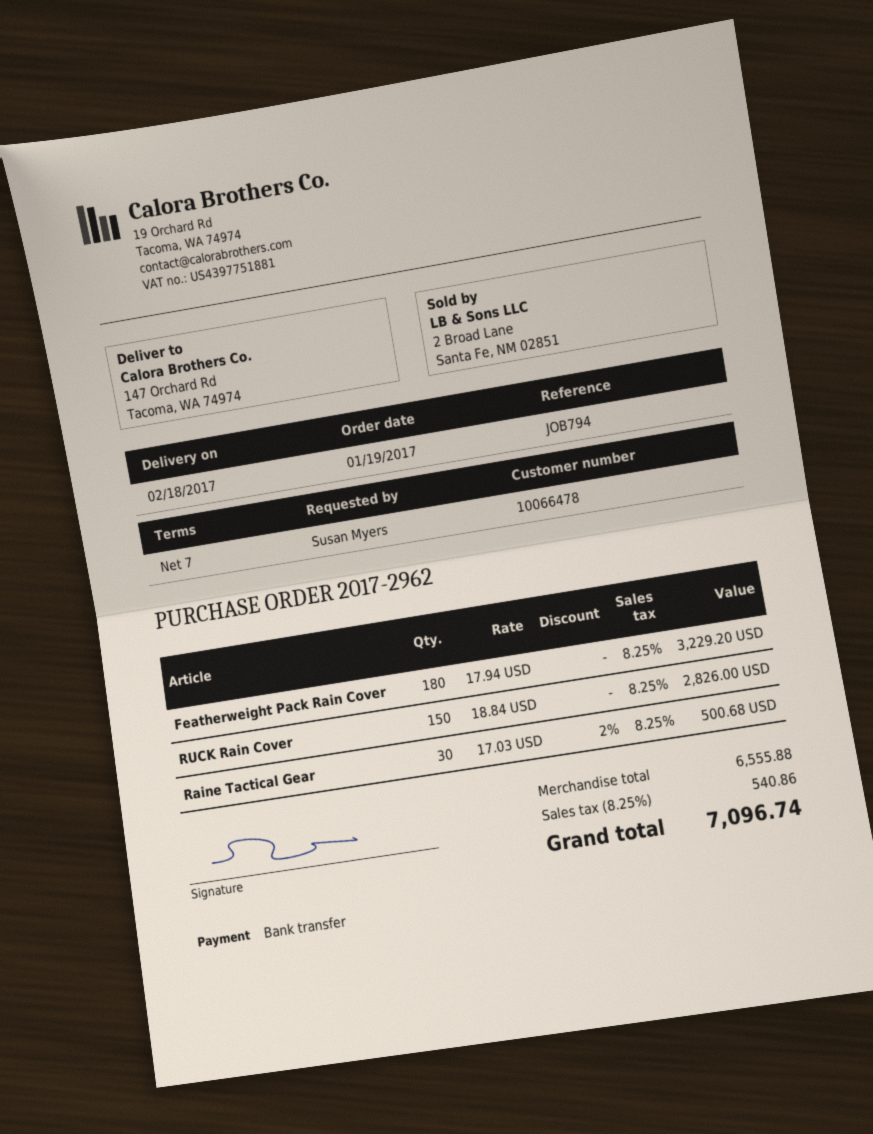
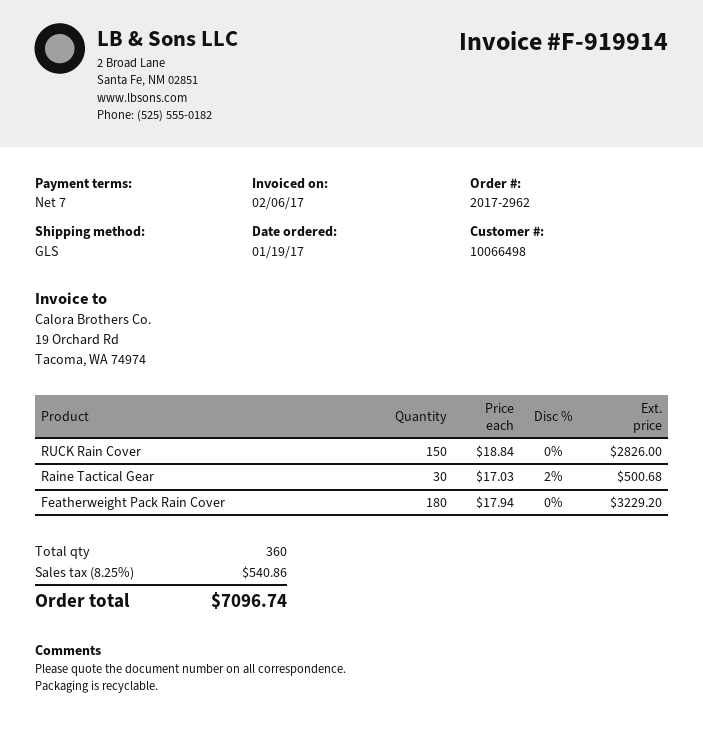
customer number: 10066478 -> 10066498

